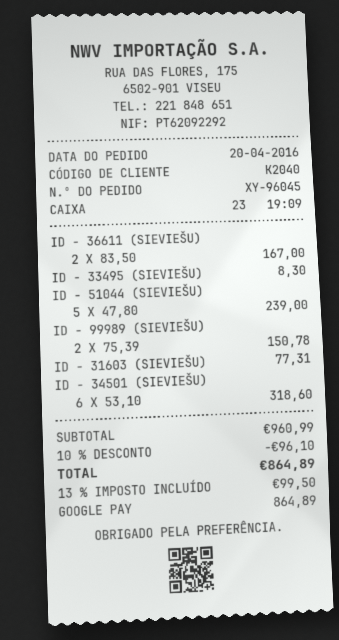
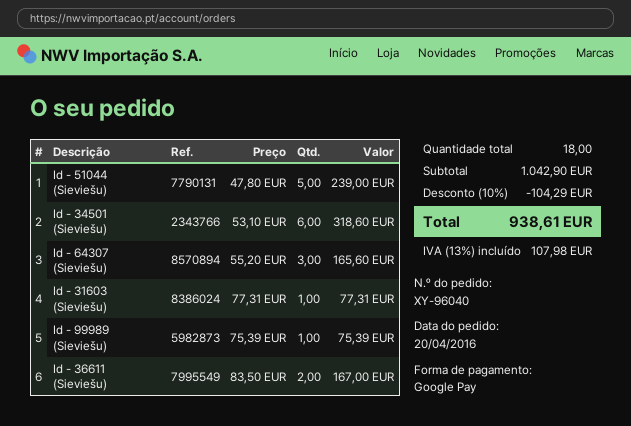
order number: XY-96045 -> XY-96040
ID - 33495 (SIEVIEŠU): 1 x 8.30 = 8.30 -> none
ID - 99989 (SIEVIEŠU): 2 x 75.39 = 150.78 -> 1 x 75.39 = 75.39
Id - 64307 (Sieviešu): none -> 3 x 55.20 = 165.60
subtotal: 960.99 -> 1042.90
discount: 10% = 96.10 -> 10% = 104.29
tax: 13% = 99.50 -> 13% = 107.98
total: 864.89 -> 938.61

